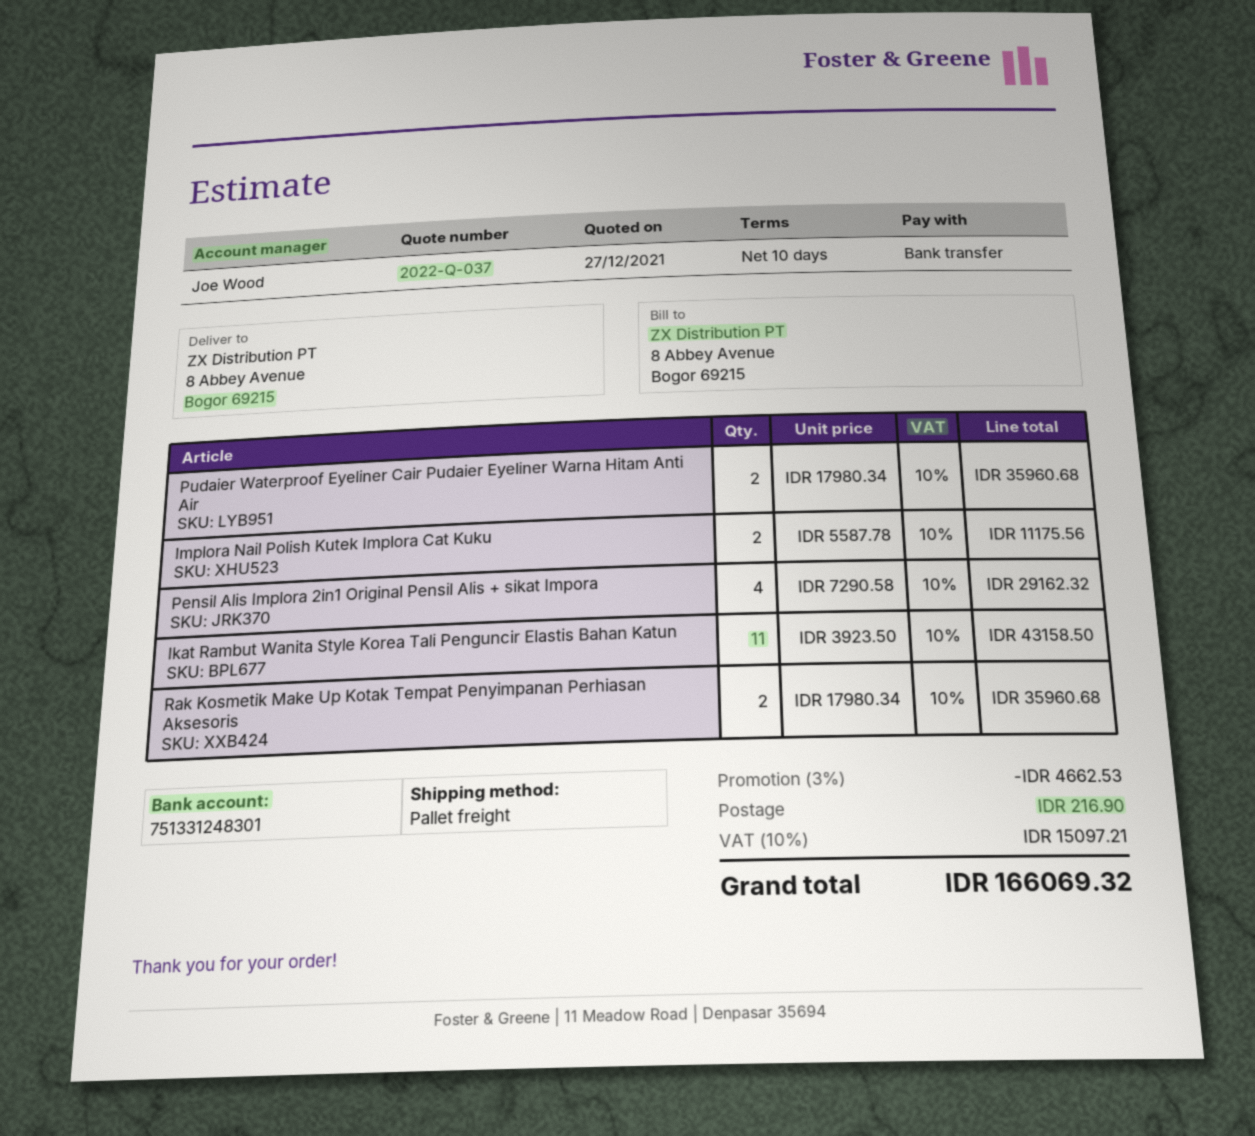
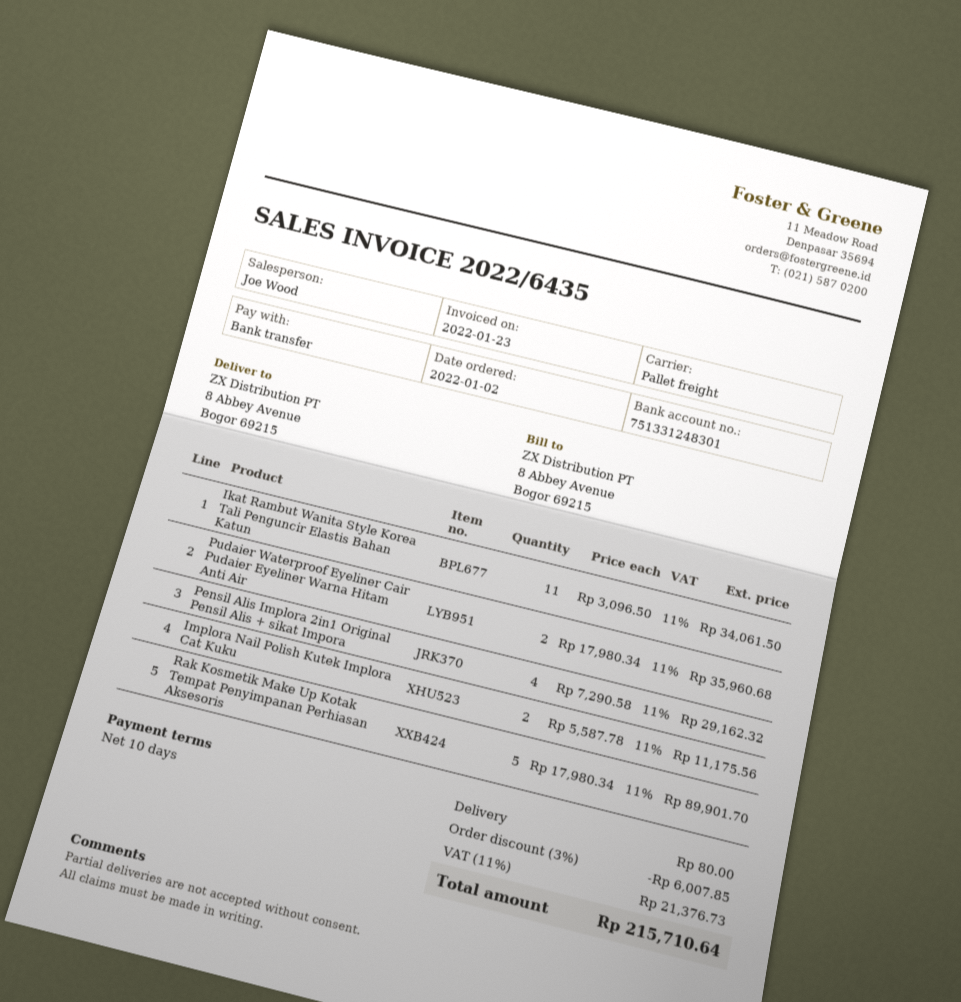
Ikat Rambut Wanita Style Korea Tali Penguncir Elastis Bahan Katun: 11 x 3923.50 = 43158.50 -> 11 x 3096.50 = 34061.50
Rak Kosmetik Make Up Kotak Tempat Penyimpanan Perhiasan Aksesoris: 2 x 17980.34 = 35960.68 -> 5 x 17980.34 = 89901.70
discount: 3% = 4662.53 -> 3% = 6007.85
shipping: 216.90 -> 80.00
tax: 10% = 15097.21 -> 11% = 21376.73
total: 166069.32 -> 215710.64

